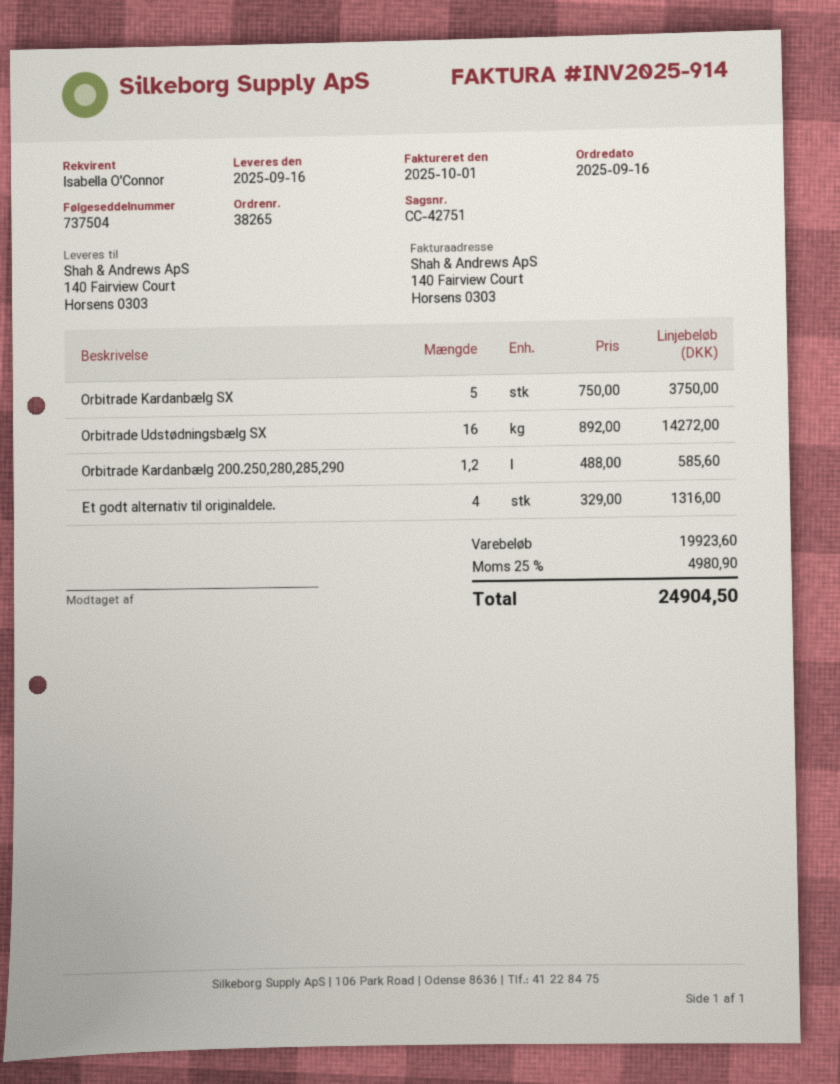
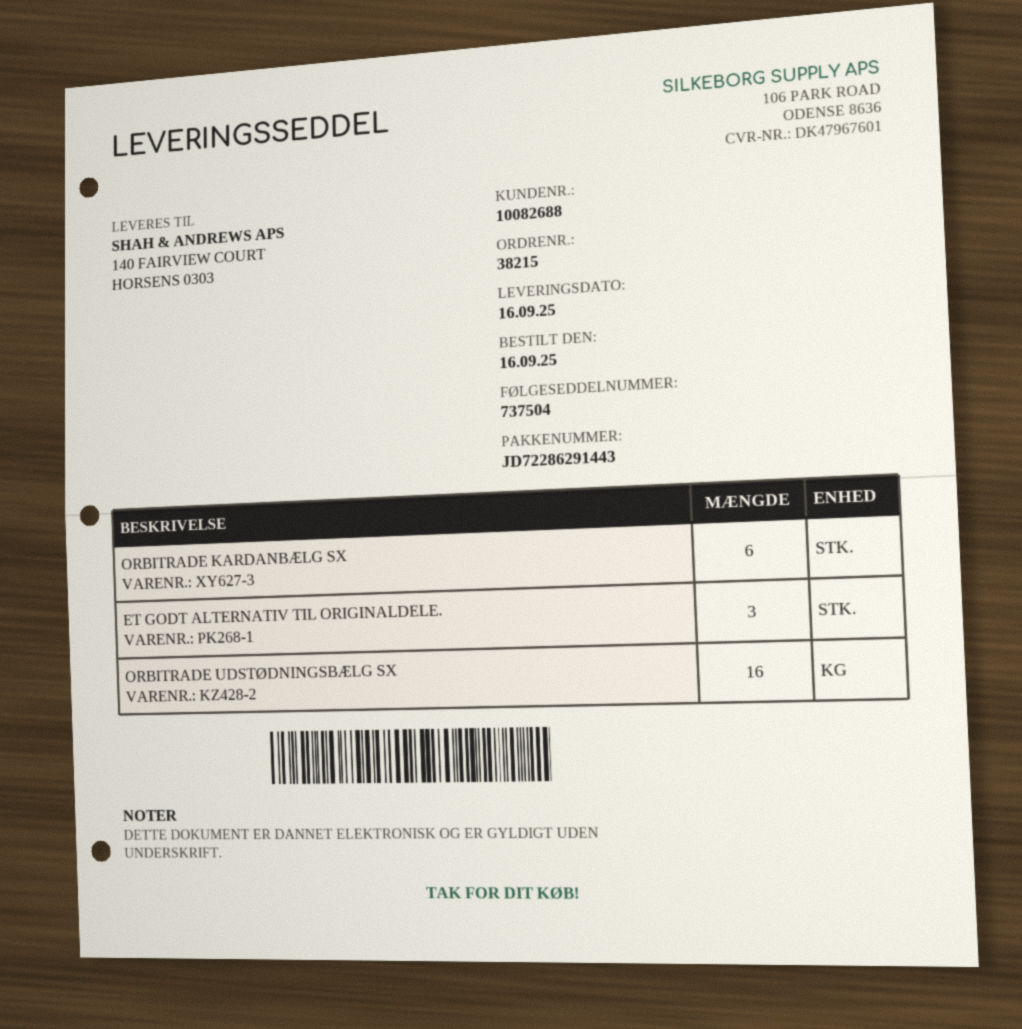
order number: 38265 -> 38215
Orbitrade Kardanbælg SX: 5 -> 6
Orbitrade Kardanbælg 200.250,280,285,290: 1.2 -> none
Et godt alternativ til originaldele.: 4 -> 3

